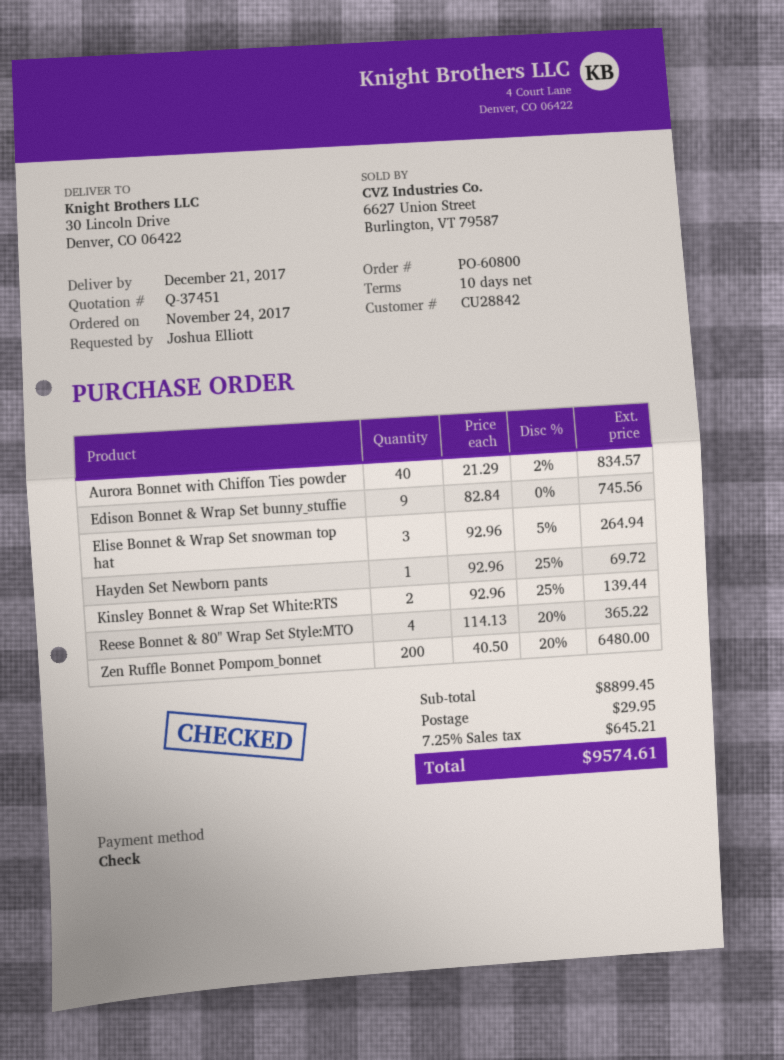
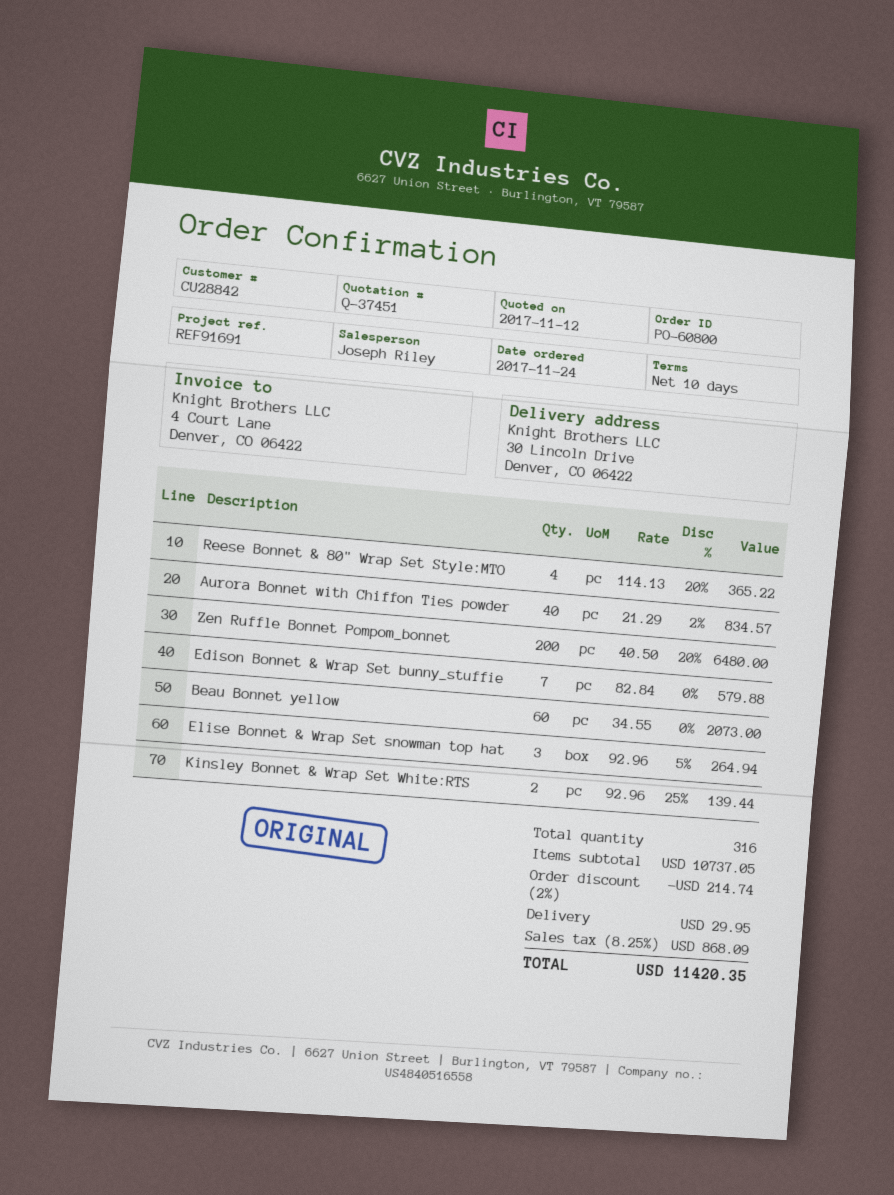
Edison Bonnet & Wrap Set bunny_stuffie: 9 x 82.84 = 745.56 -> 7 x 82.84 = 579.88
Hayden Set Newborn pants: 1 x 92.96 - 25% = 69.72 -> none
Beau Bonnet yellow: none -> 60 x 34.55 = 2073.00
subtotal: 8899.45 -> 10737.05
discount: none -> 2% = 214.74
tax: 7.25% = 645.21 -> 8.25% = 868.09
total: 9574.61 -> 11420.35

